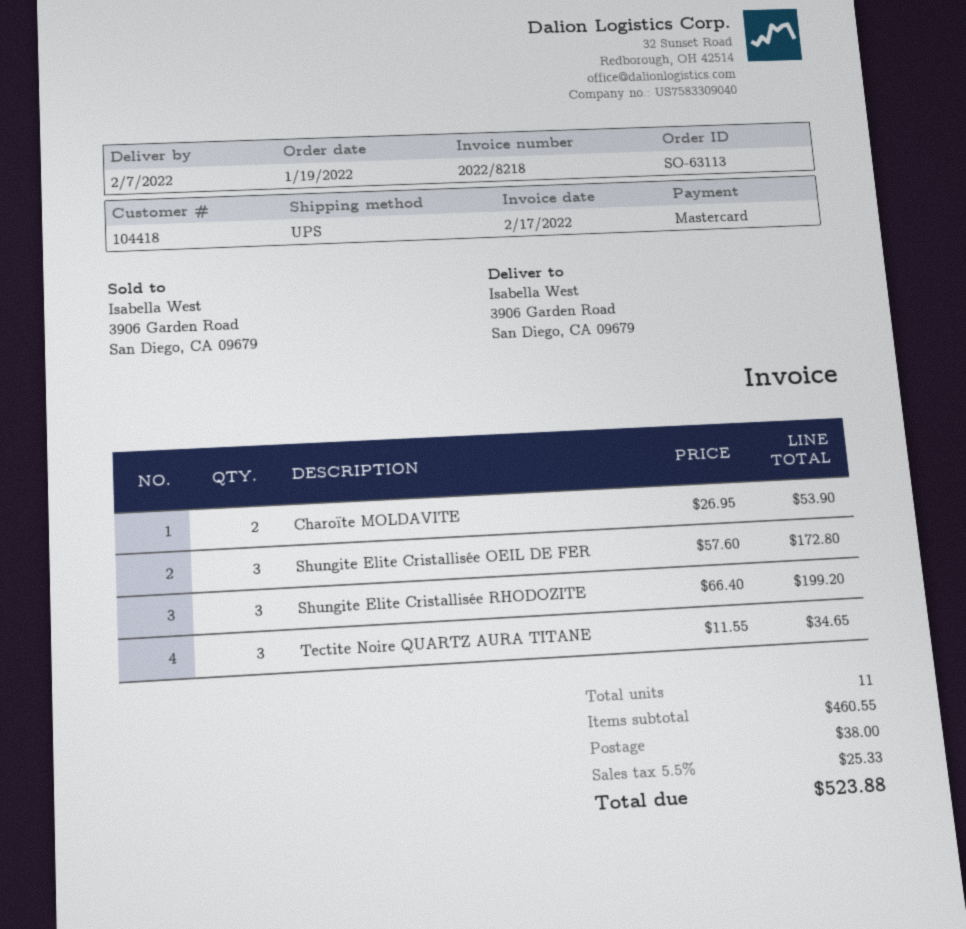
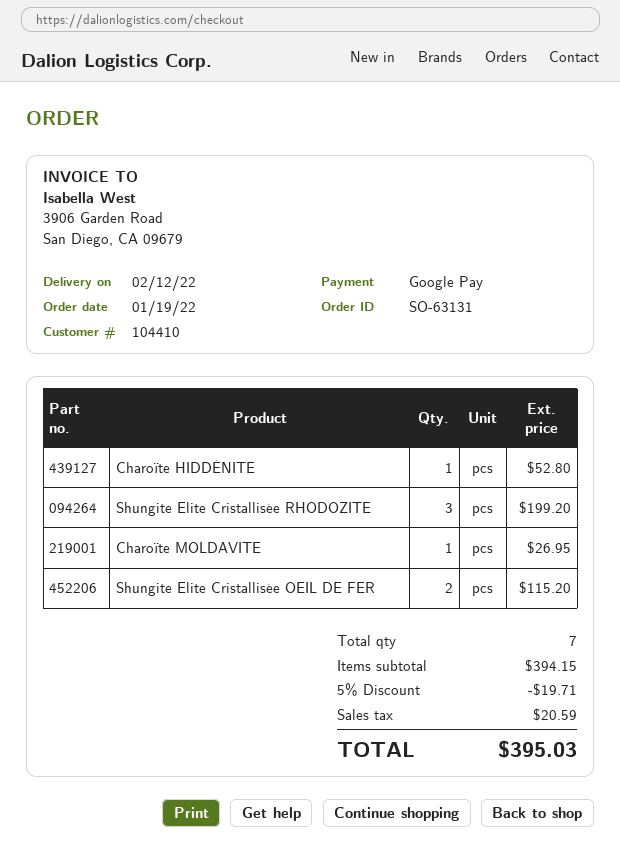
order number: SO-63113 -> SO-63131
delivery date: 2022-02-07 -> 2022-02-12
customer number: 104418 -> 104410
payment method: Mastercard -> Google Pay
Charoïte MOLDAVITE: 2 for 53.90 -> 1 for 26.95
Shungite Elite Cristallisée OEIL DE FER: 3 for 172.80 -> 2 for 115.20
Tectite Noire QUARTZ AURA TITANE: 3 for 34.65 -> none
Charoïte HIDDÉNITE: none -> 1 for 52.80
total quantity: 11 -> 7
subtotal: 460.55 -> 394.15
discount: none -> 5% = 19.71
shipping: 38.00 -> none
tax: 25.33 -> 20.59
total: 523.88 -> 395.03

